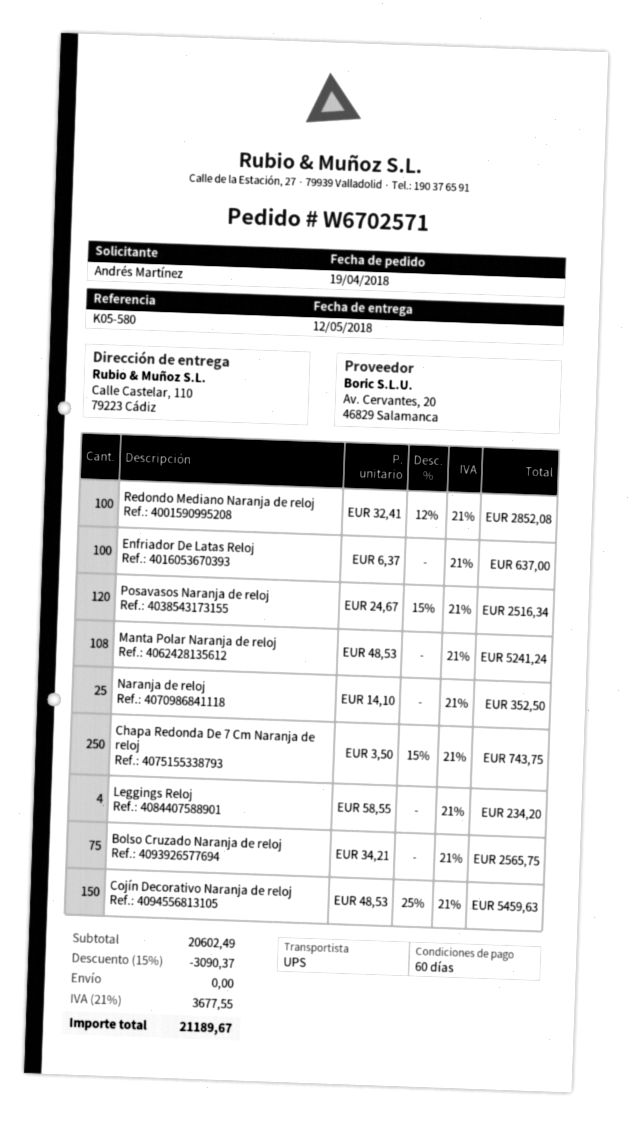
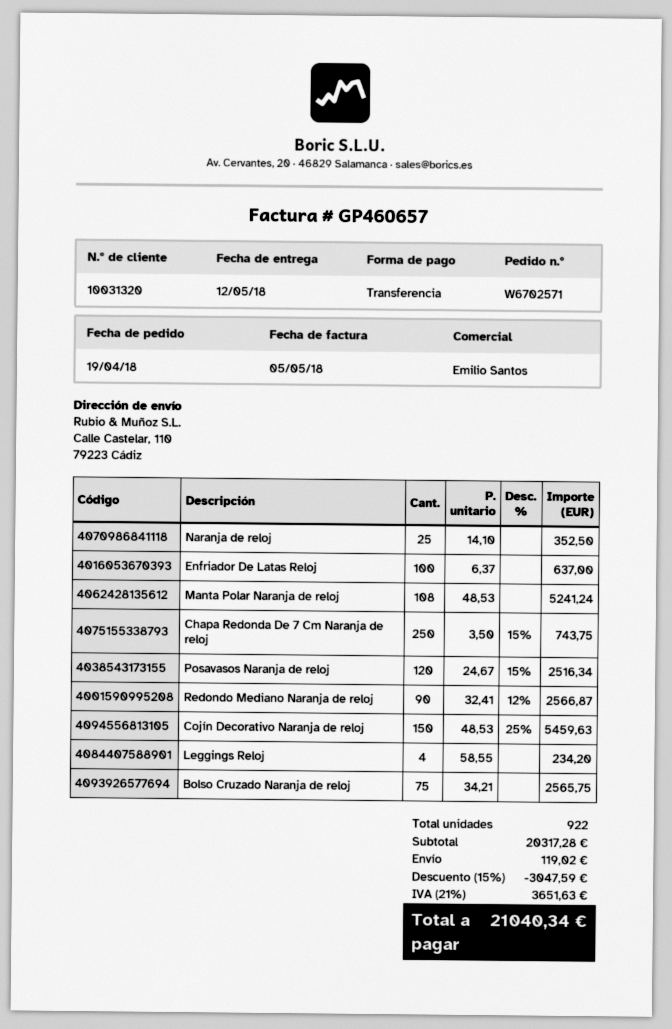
Redondo Mediano Naranja de reloj: 100 x 32.41 - 12% = 2852.08 -> 90 x 32.41 - 12% = 2566.87
subtotal: 20602.49 -> 20317.28
discount: 15% = 3090.37 -> 15% = 3047.59
shipping: 0.00 -> 119.02
tax: 21% = 3677.55 -> 21% = 3651.63
total: 21189.67 -> 21040.34

